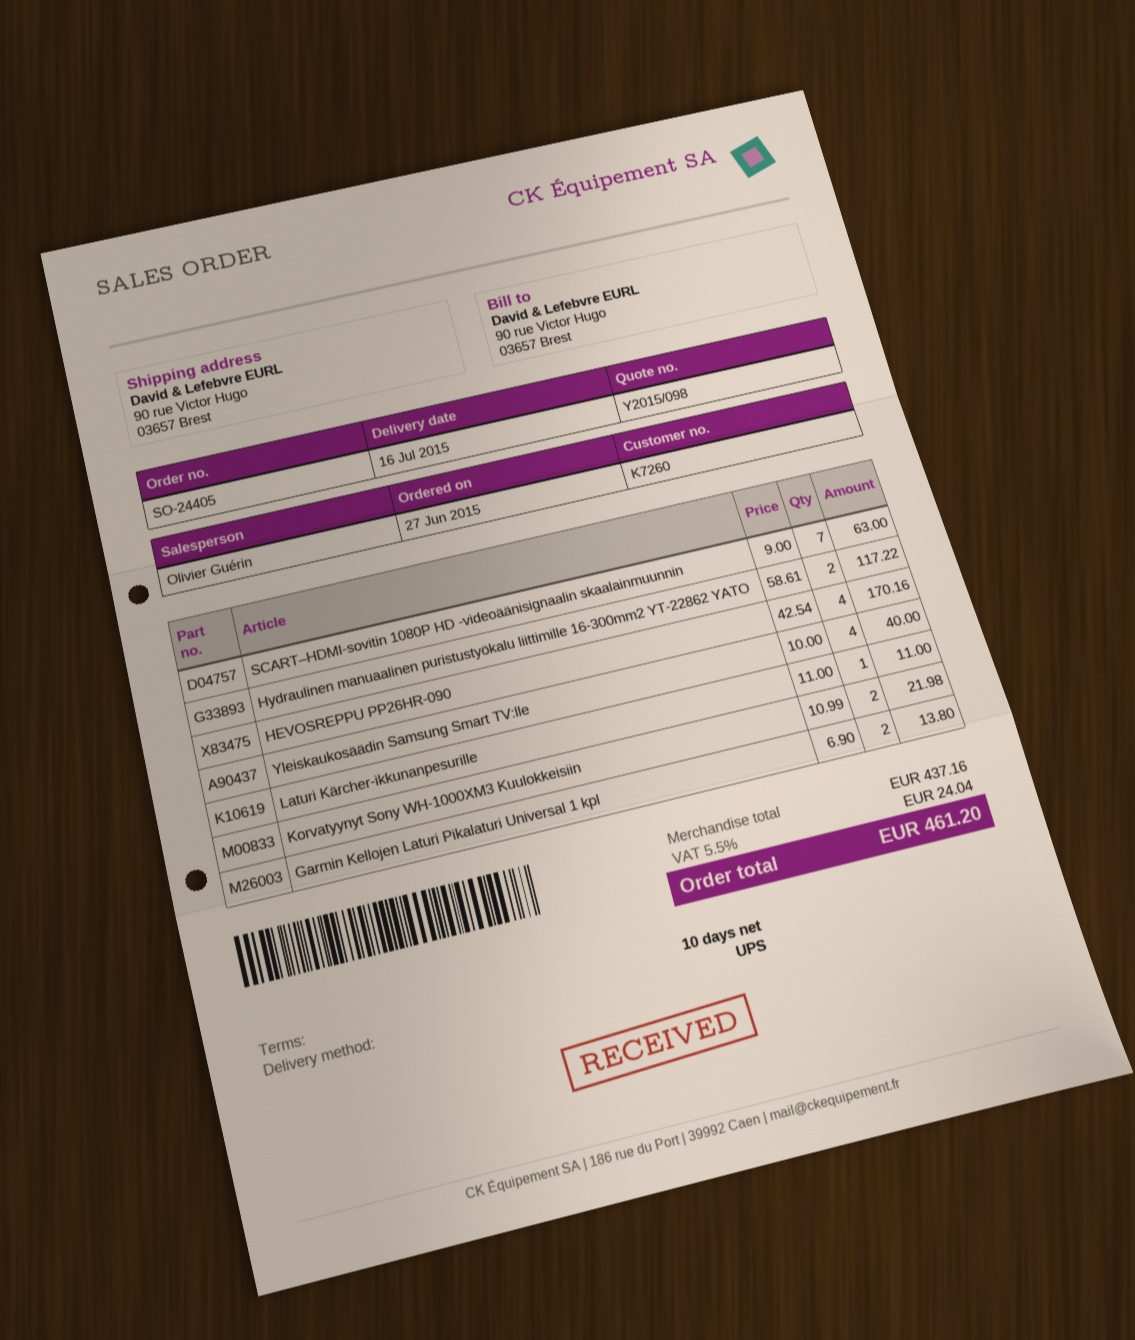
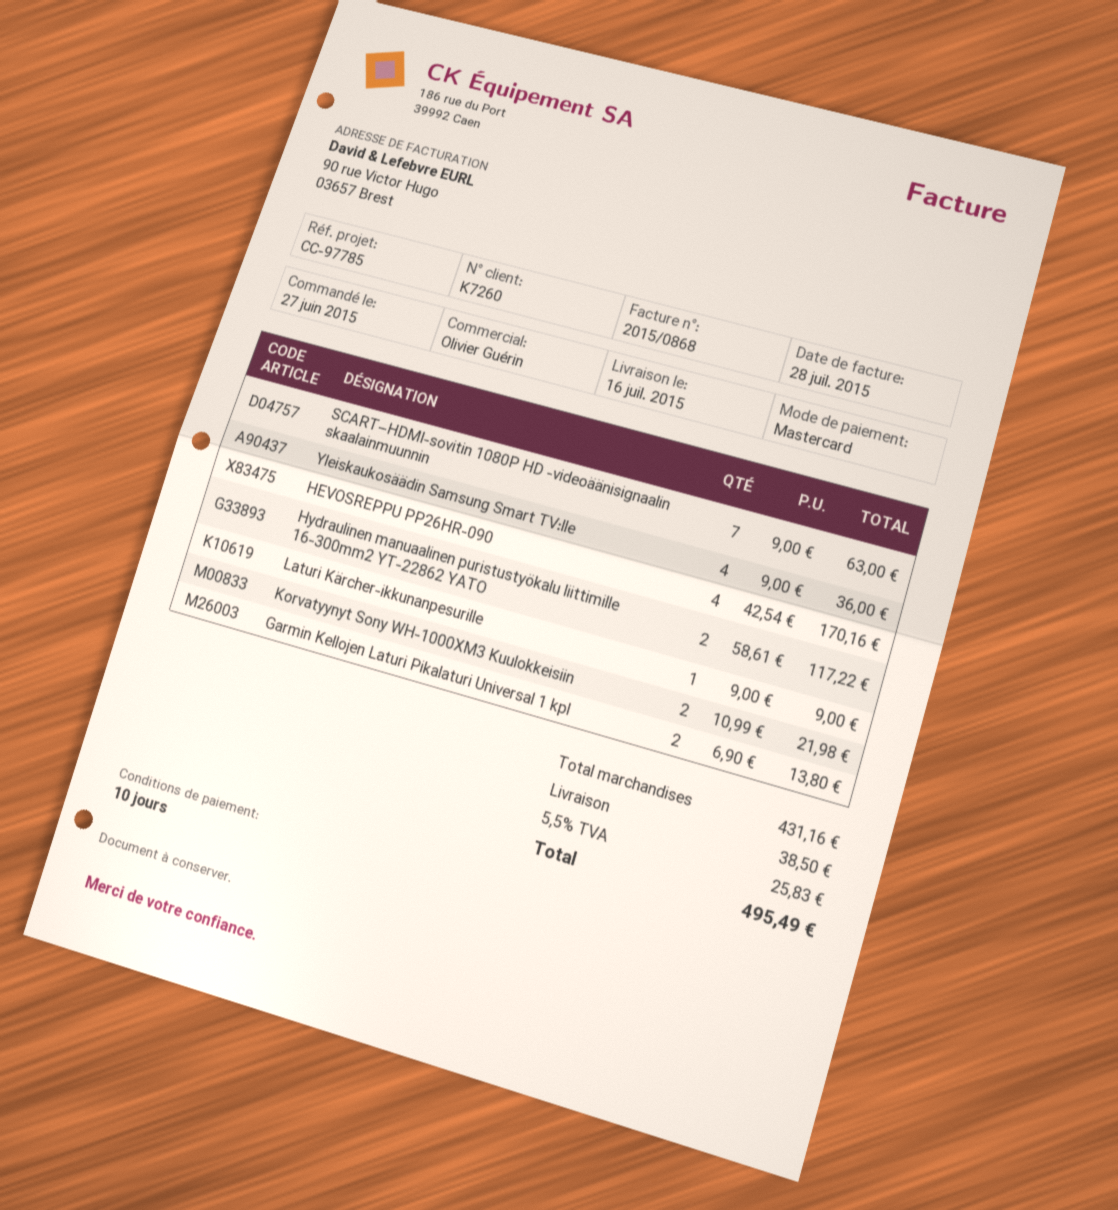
Yleiskaukosäädin Samsung Smart TV:lle: 4 x 10.00 = 40.00 -> 4 x 9.00 = 36.00
Laturi Kärcher-ikkunanpesurille: 1 x 11.00 = 11.00 -> 1 x 9.00 = 9.00
subtotal: 437.16 -> 431.16
shipping: none -> 38.50
tax: 5.5% = 24.04 -> 5.5% = 25.83
total: 461.20 -> 495.49

